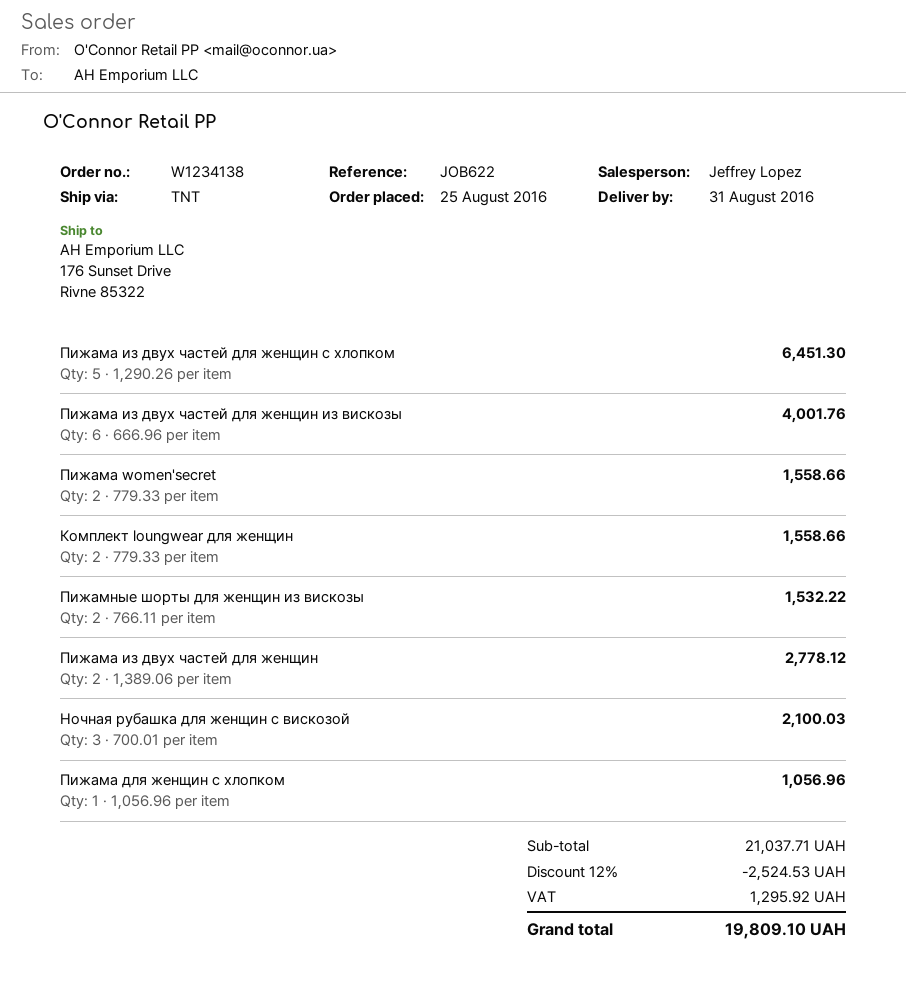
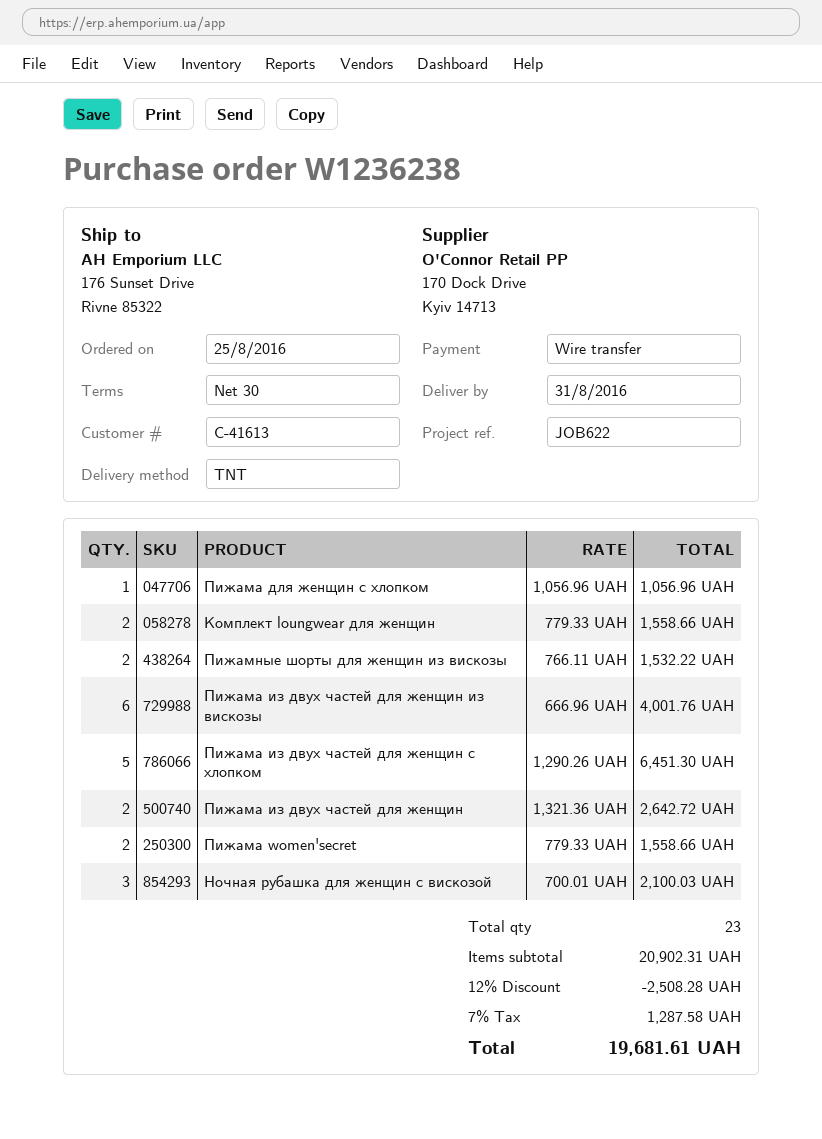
order number: W1234138 -> W1236238
Пижама из двух частей для женщин: 2 x 1389.06 = 2778.12 -> 2 x 1321.36 = 2642.72
subtotal: 21037.71 -> 20902.31
discount: 12% = 2524.53 -> 12% = 2508.28
tax: 1295.92 -> 1287.58
total: 19809.10 -> 19681.61

